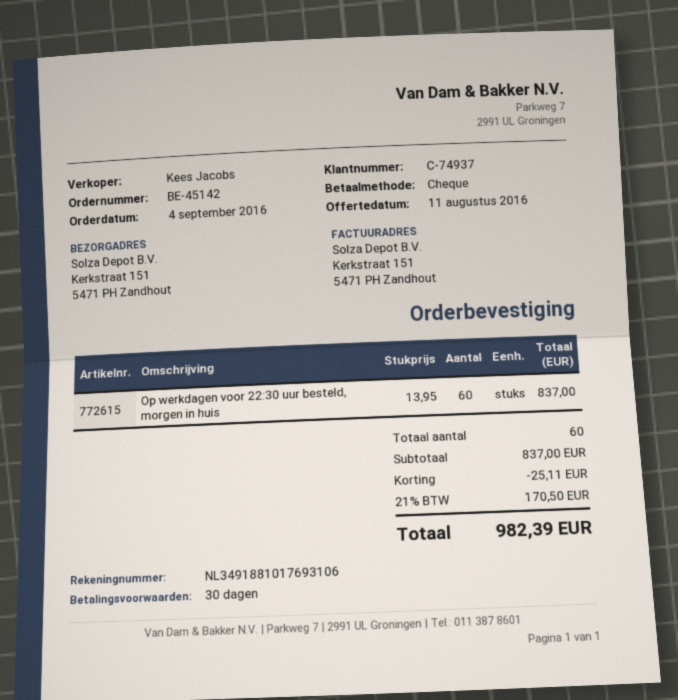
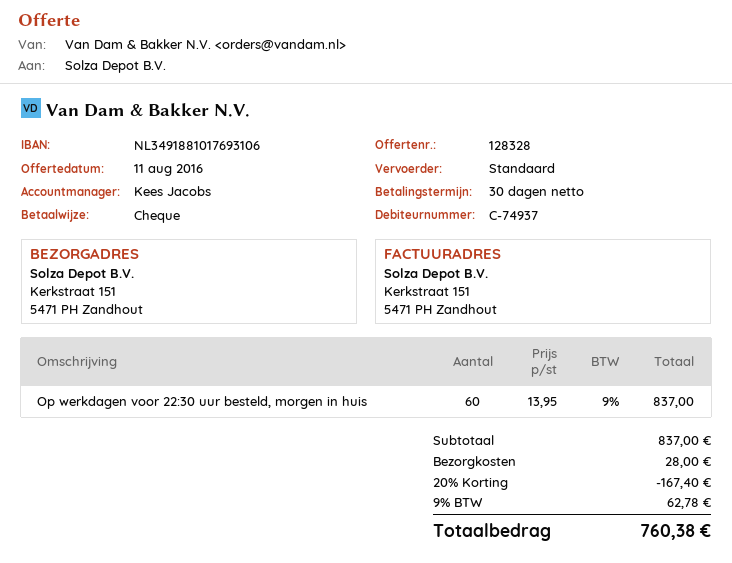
discount: 25.11 -> 167.40
shipping: none -> 28.00
tax: 21% = 170.50 -> 9% = 62.78
total: 982.39 -> 760.38

